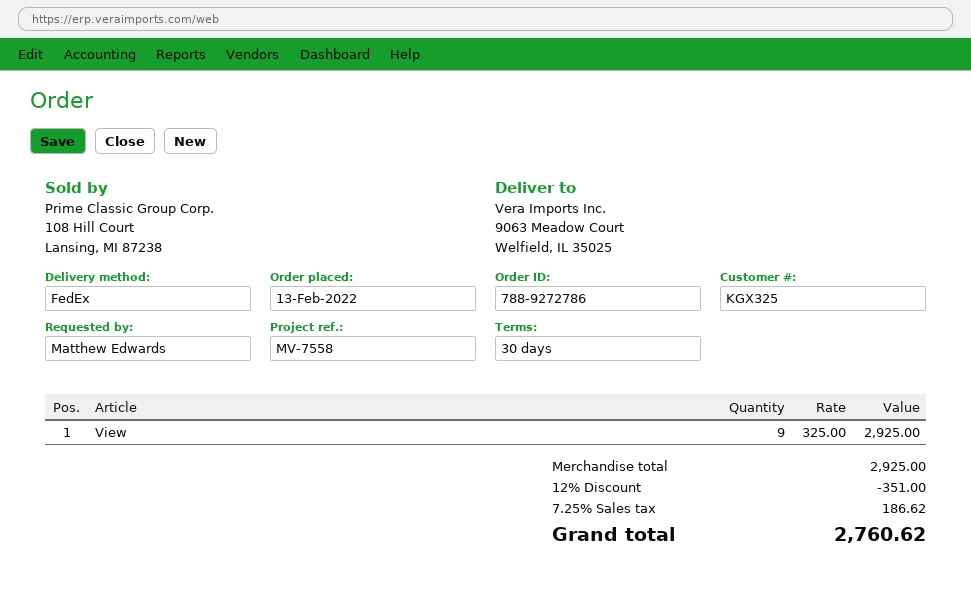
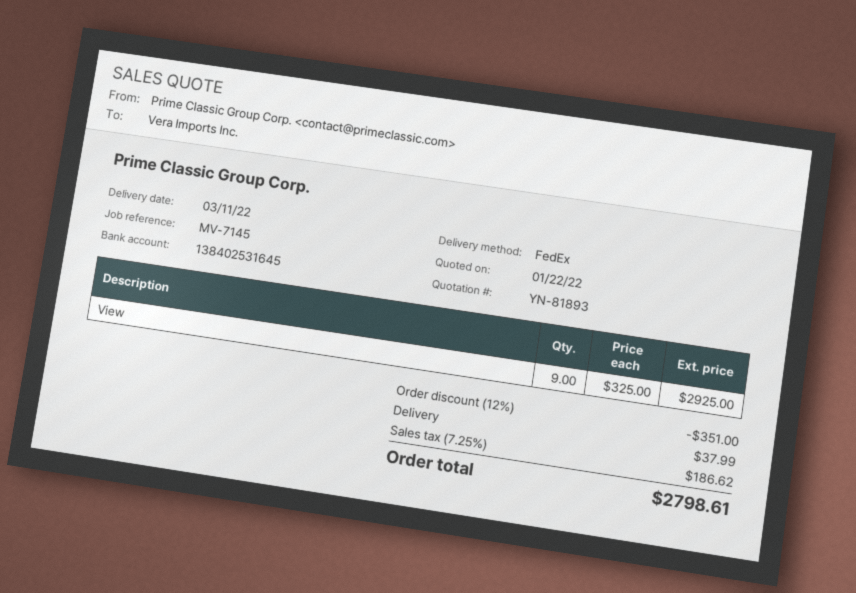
reference: MV-7558 -> MV-7145
shipping: none -> 37.99
total: 2760.62 -> 2798.61

